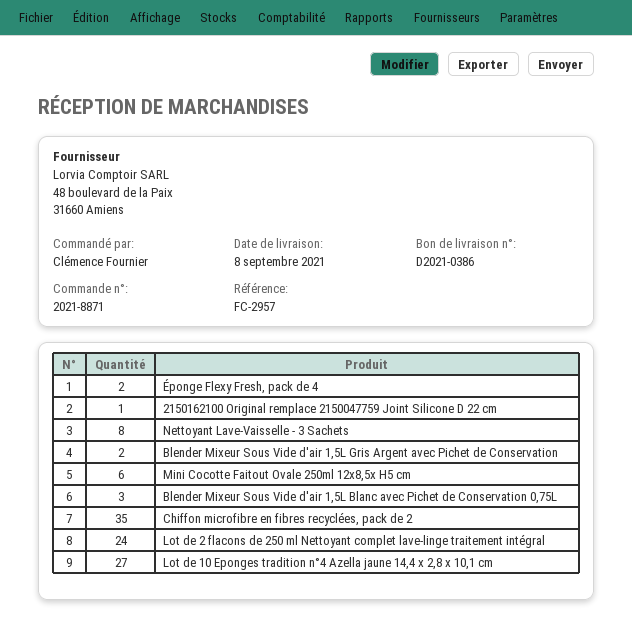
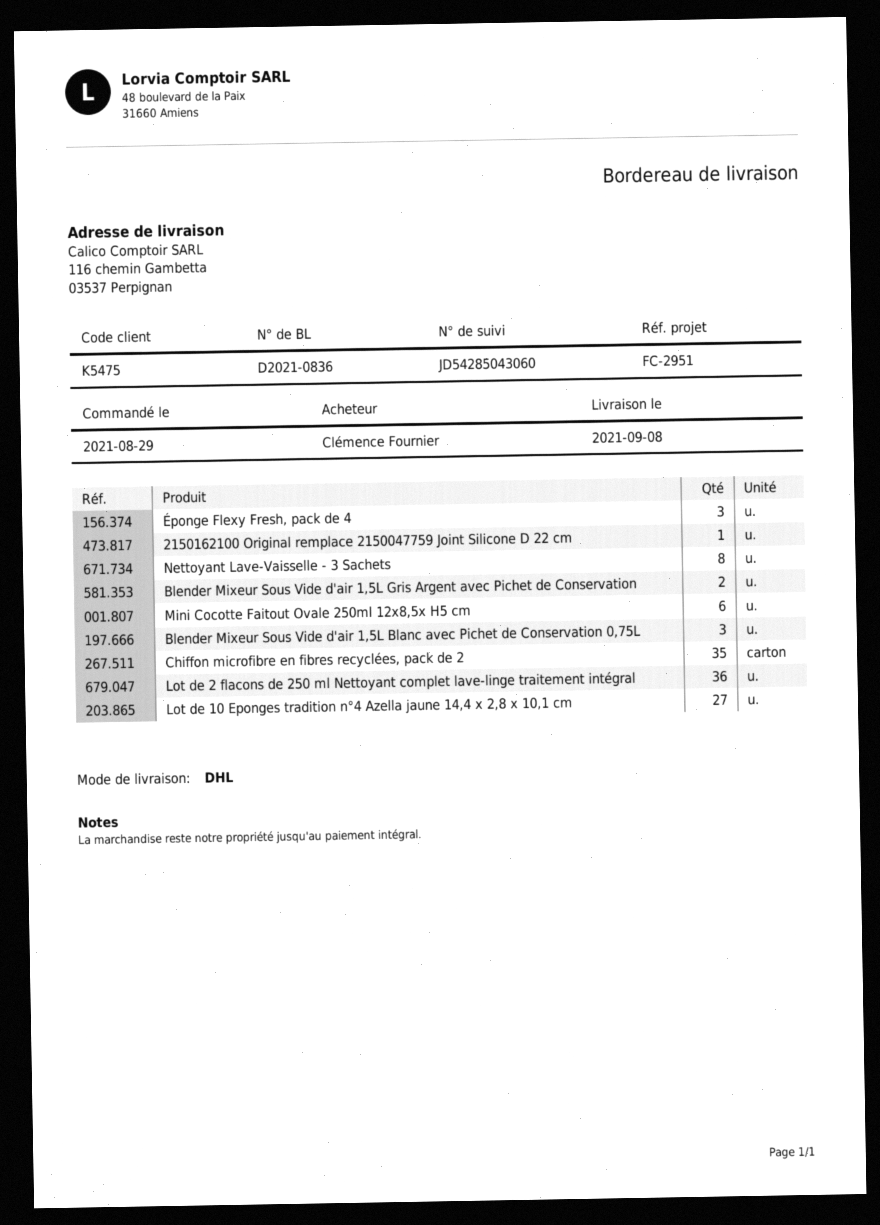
delivery note number: D2021-0386 -> D2021-0836
reference: FC-2957 -> FC-2951
Éponge Flexy Fresh, pack de 4: 2 -> 3
Lot de 2 flacons de 250 ml Nettoyant complet lave-linge traitement intégral: 24 -> 36

